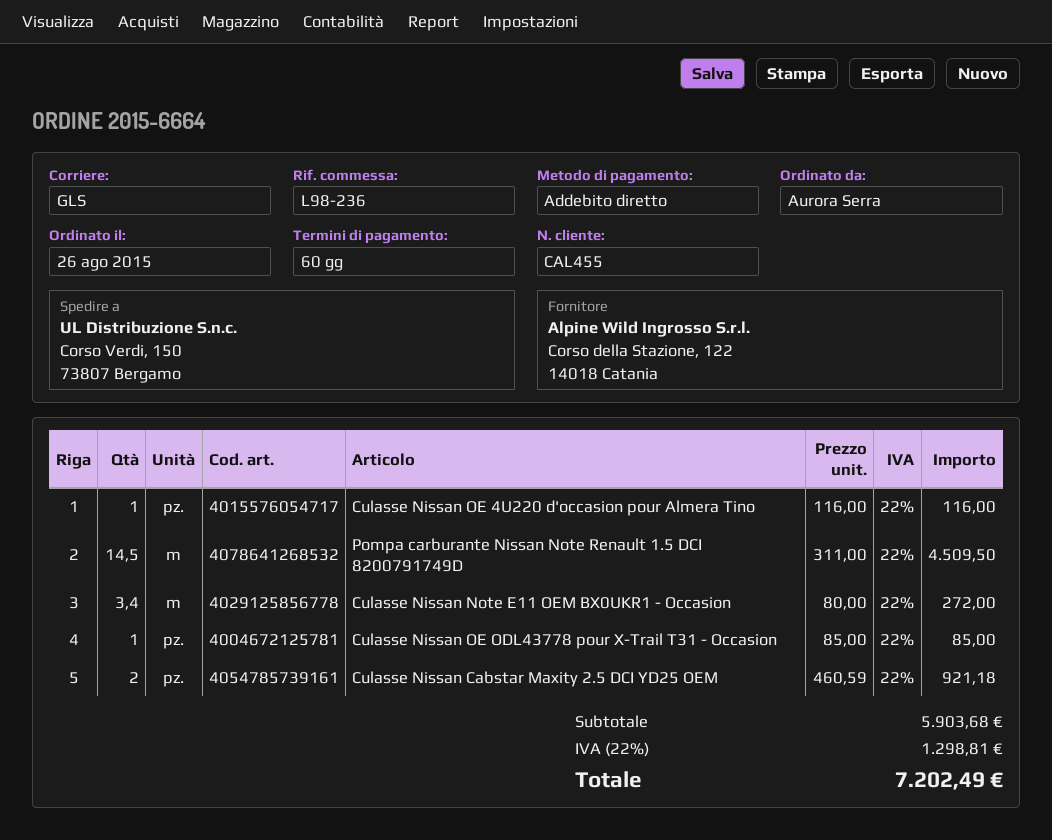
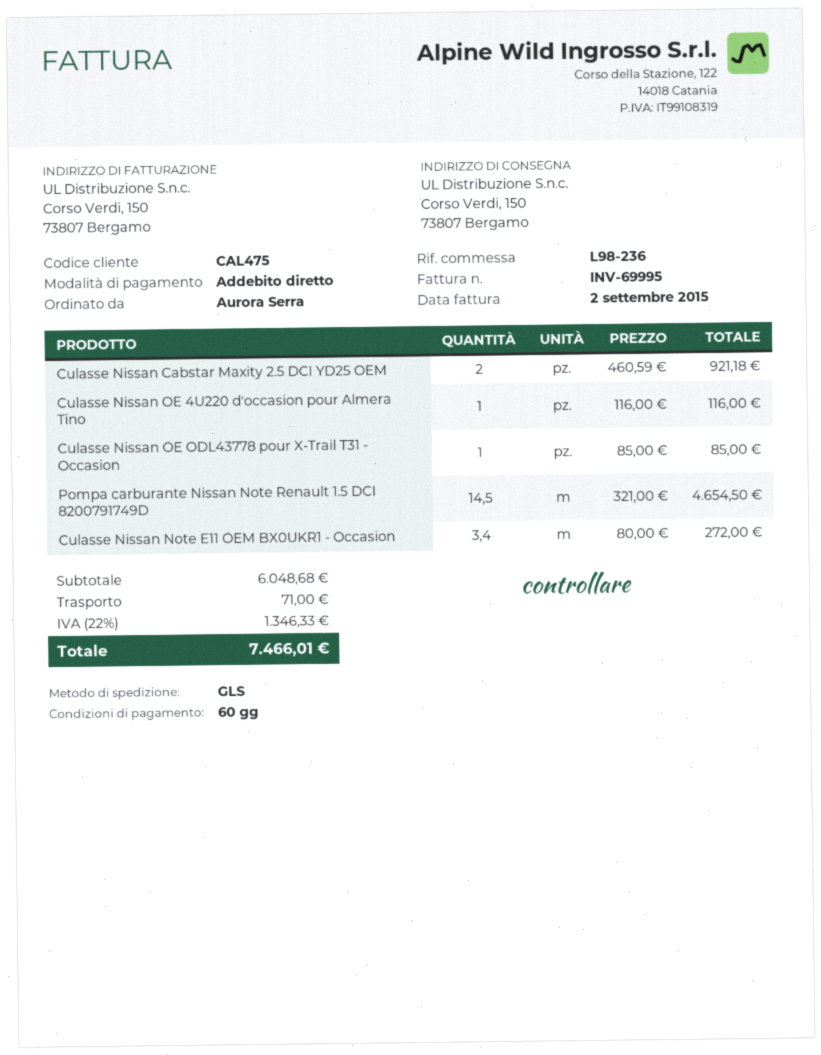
customer number: CAL455 -> CAL475
Pompa carburante Nissan Note Renault 1.5 DCI 8200791749D: 14.5 x 311.00 = 4509.50 -> 14.5 x 321.00 = 4654.50
subtotal: 5903.68 -> 6048.68
shipping: none -> 71.00
tax: 22% = 1298.81 -> 22% = 1346.33
total: 7202.49 -> 7466.01

